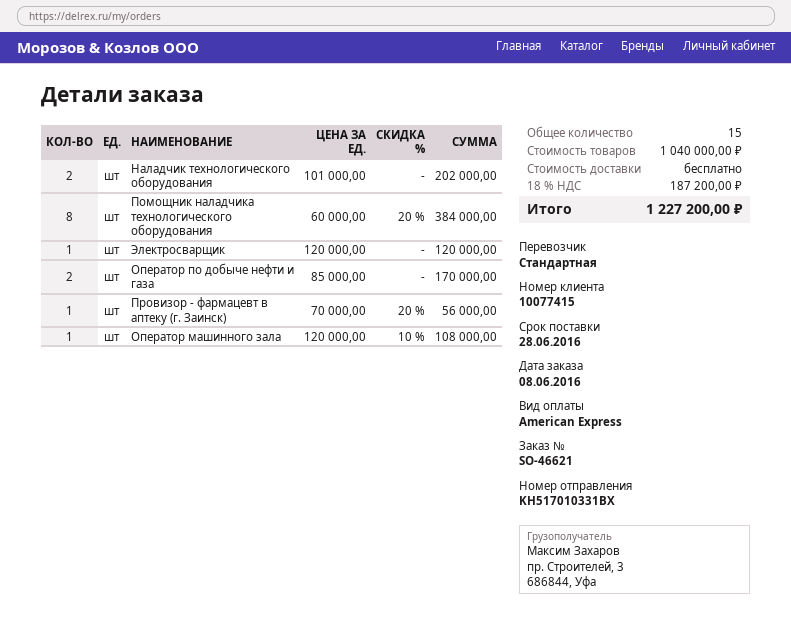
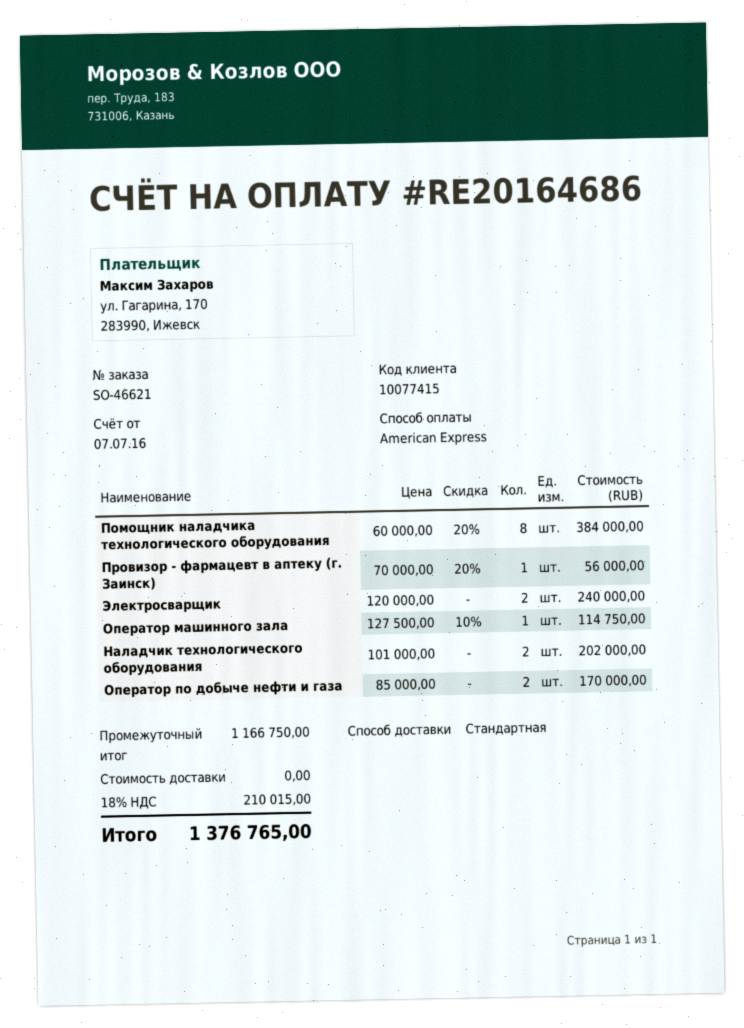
Электросварщик: 1 x 120000.00 = 120000.00 -> 2 x 120000.00 = 240000.00
Оператор машинного зала: 1 x 120000.00 - 10% = 108000.00 -> 1 x 127500.00 - 10% = 114750.00
subtotal: 1040000.00 -> 1166750.00
tax: 18% = 187200.00 -> 18% = 210015.00
total: 1227200.00 -> 1376765.00

